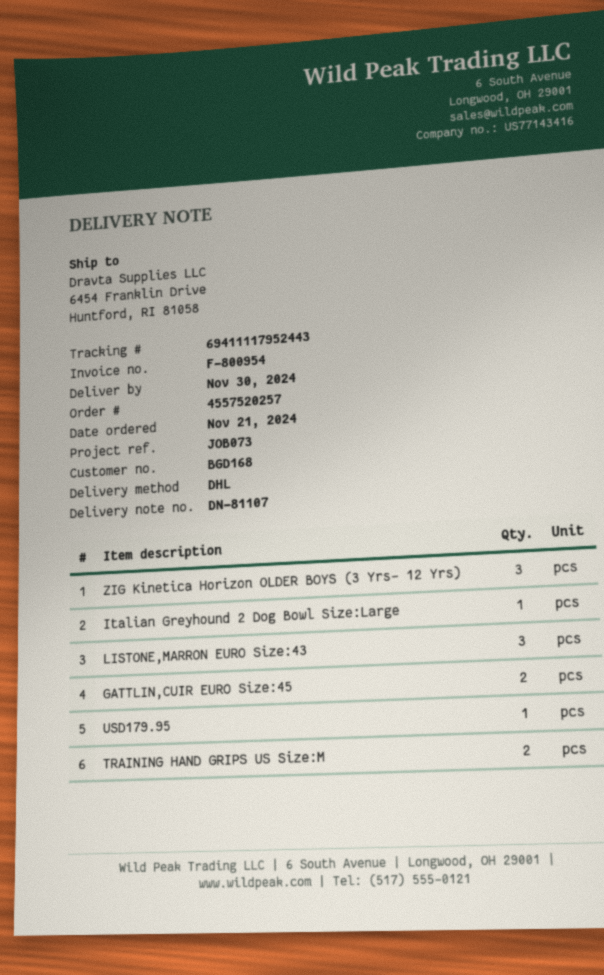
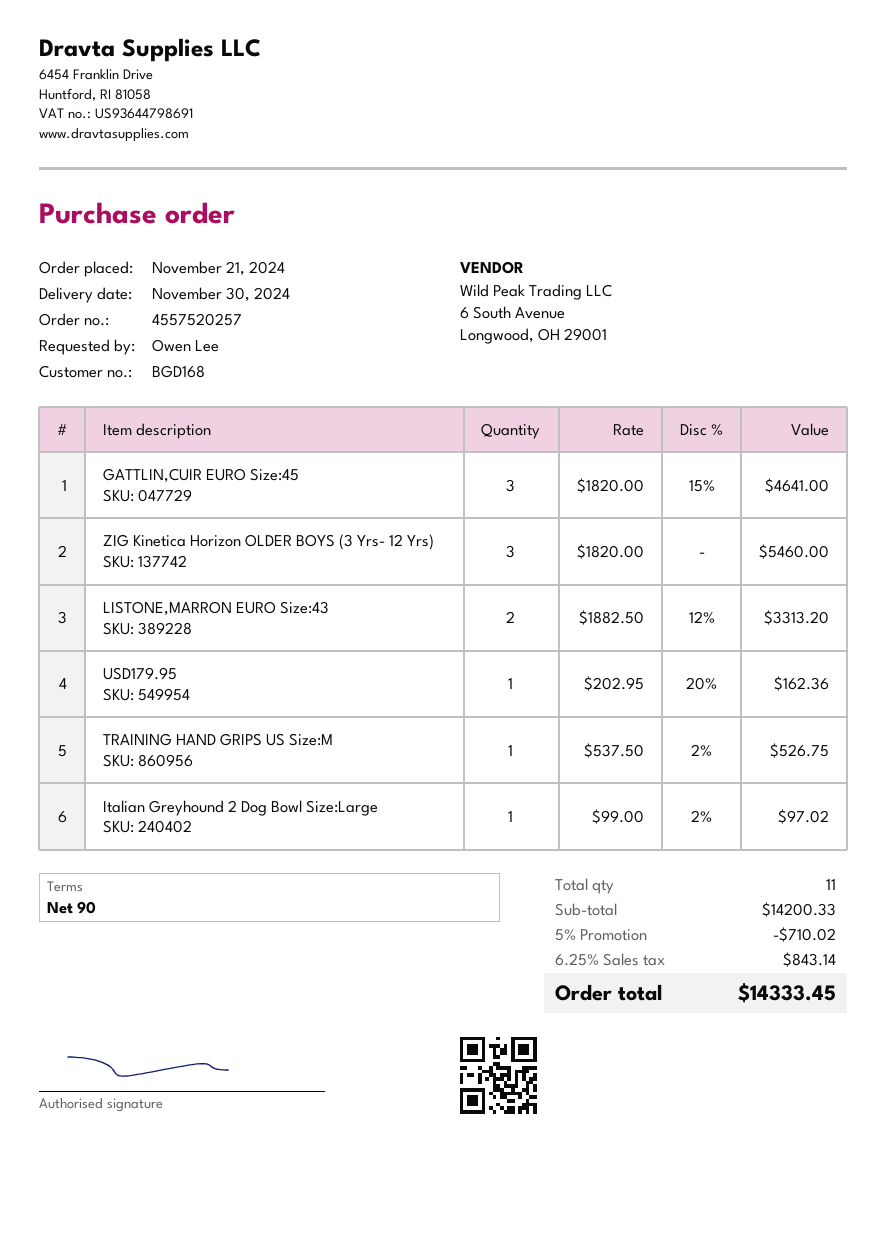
LISTONE,MARRON EURO Size:43: 3 -> 2
GATTLIN,CUIR EURO Size:45: 2 -> 3
TRAINING HAND GRIPS US Size:M: 2 -> 1

